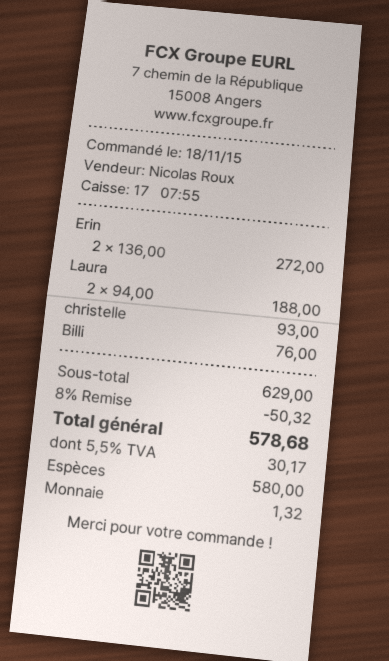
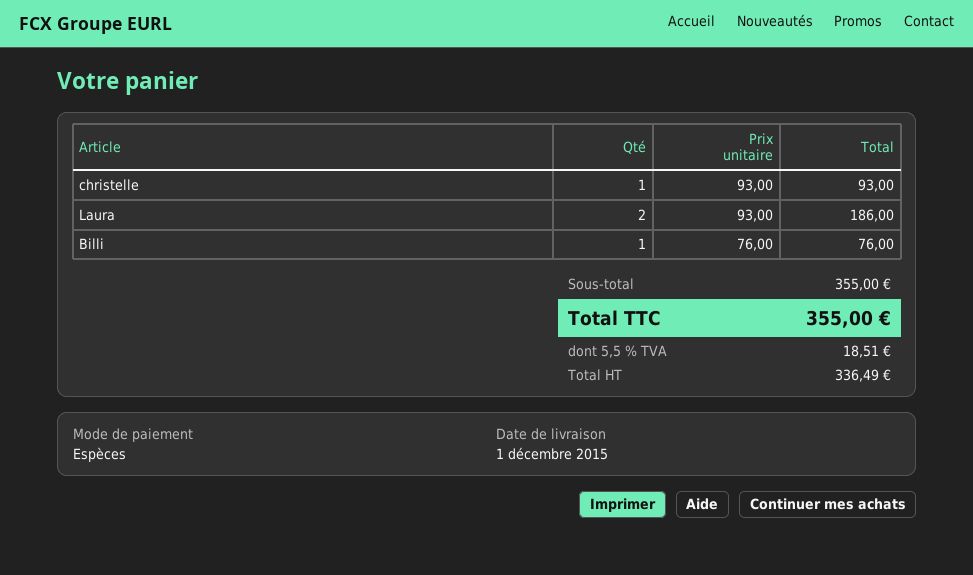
Erin: 2 x 136.00 = 272.00 -> none
Laura: 2 x 94.00 = 188.00 -> 2 x 93.00 = 186.00
subtotal: 629.00 -> 355.00
discount: 8% = 50.32 -> none
tax: 5.5% = 30.17 -> 5.5% = 18.51
total: 578.68 -> 355.00

